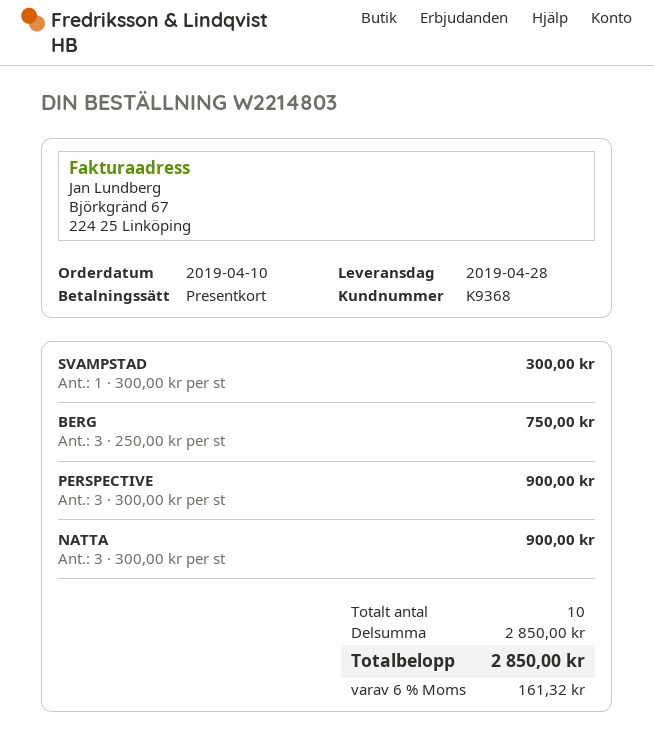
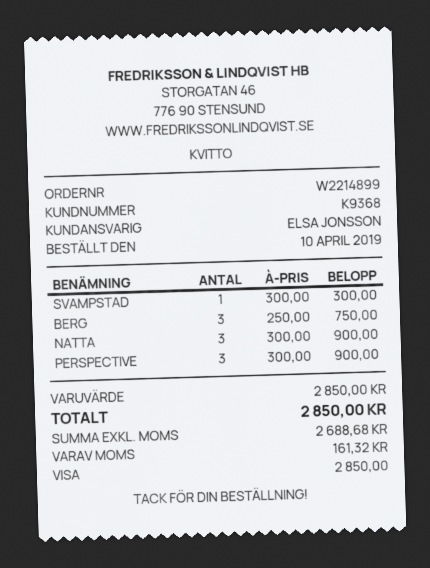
order number: W2214803 -> W2214899
payment method: gift card -> Visa

